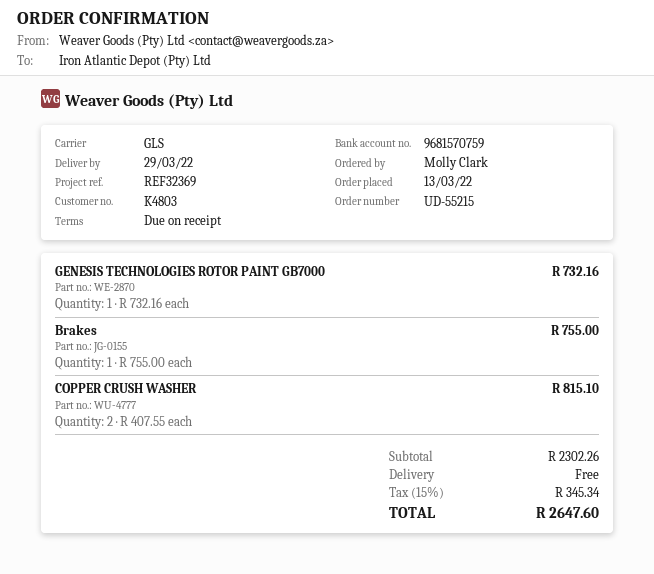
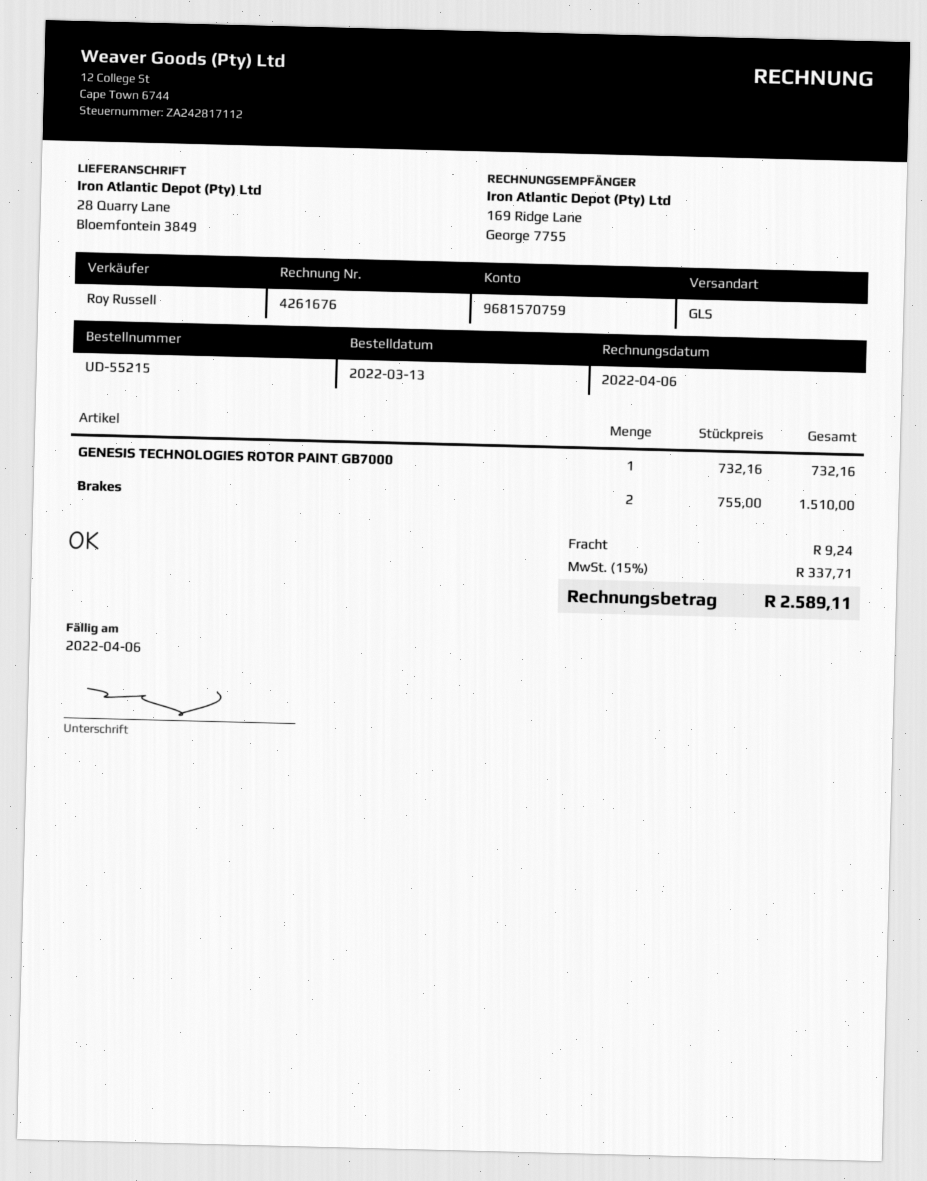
Brakes: 1 x 755.00 = 755.00 -> 2 x 755.00 = 1510.00
COPPER CRUSH WASHER: 2 x 407.55 = 815.10 -> none
shipping: 0.00 -> 9.24
tax: 15% = 345.34 -> 15% = 337.71
total: 2647.60 -> 2589.11

